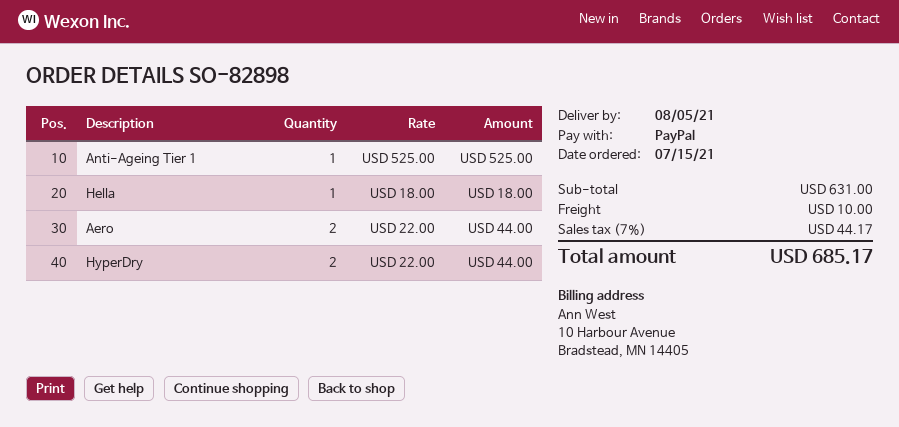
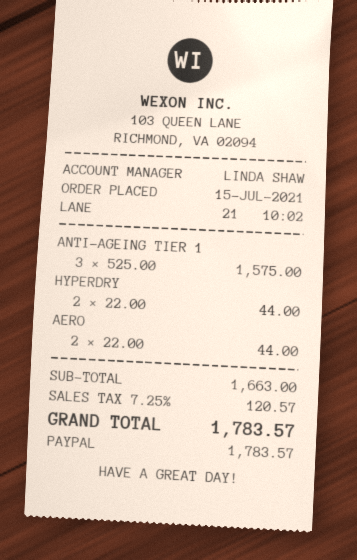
Anti-Ageing Tier 1: 1 x 525.00 = 525.00 -> 3 x 525.00 = 1575.00
Hella: 1 x 18.00 = 18.00 -> none
subtotal: 631.00 -> 1663.00
shipping: 10.00 -> none
tax: 7% = 44.17 -> 7.25% = 120.57
total: 685.17 -> 1783.57

